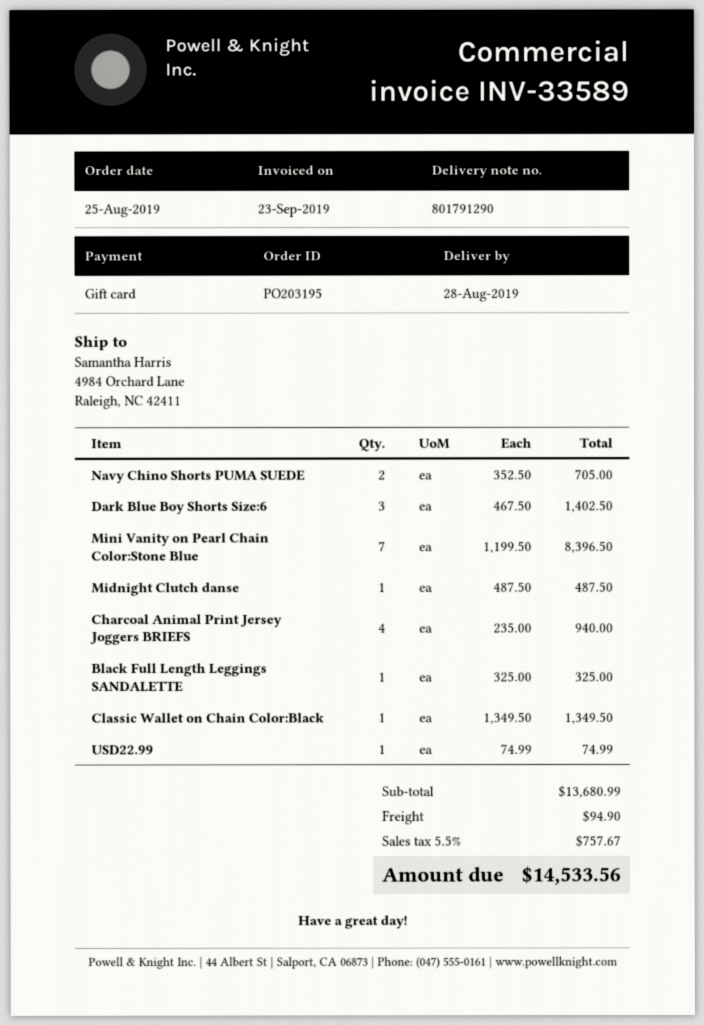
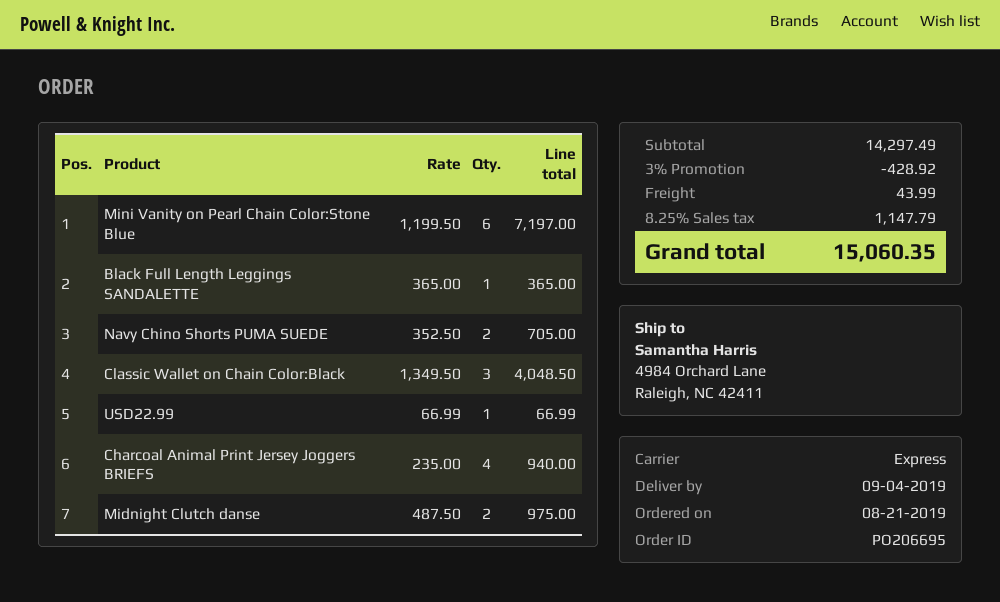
order number: PO203195 -> PO206695
order date: 2019-08-25 -> 2019-08-21
delivery date: 2019-08-28 -> 2019-09-04
Dark Blue Boy Shorts Size:6: 3 x 467.50 = 1402.50 -> none
Mini Vanity on Pearl Chain Color:Stone Blue: 7 x 1199.50 = 8396.50 -> 6 x 1199.50 = 7197.00
Midnight Clutch danse: 1 x 487.50 = 487.50 -> 2 x 487.50 = 975.00
Black Full Length Leggings SANDALETTE: 1 x 325.00 = 325.00 -> 1 x 365.00 = 365.00
Classic Wallet on Chain Color:Black: 1 x 1349.50 = 1349.50 -> 3 x 1349.50 = 4048.50
USD22.99: 1 x 74.99 = 74.99 -> 1 x 66.99 = 66.99
subtotal: 13680.99 -> 14297.49
discount: none -> 3% = 428.92
shipping: 94.90 -> 43.99
tax: 5.5% = 757.67 -> 8.25% = 1147.79
total: 14533.56 -> 15060.35

